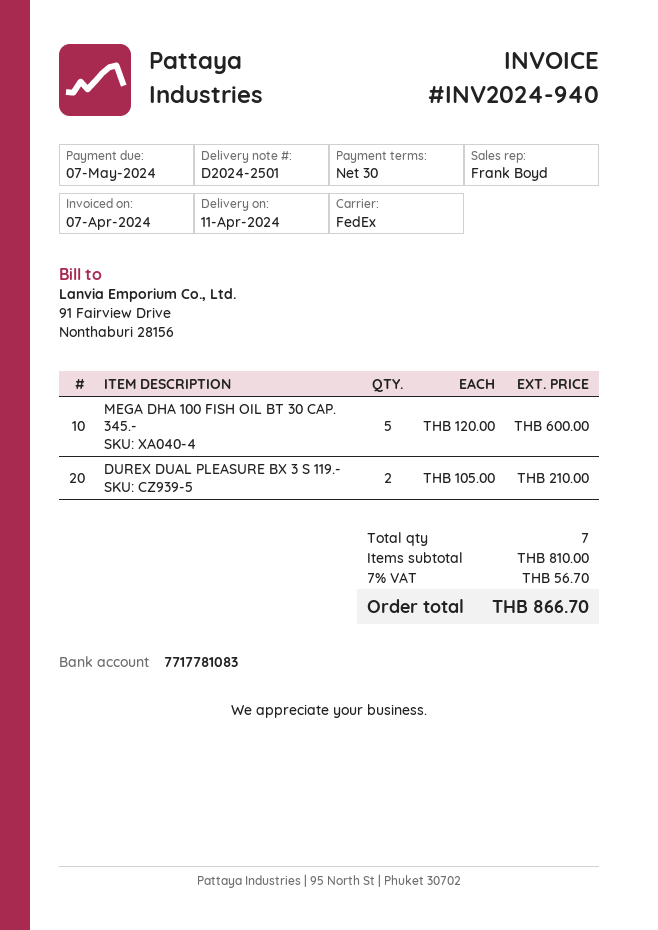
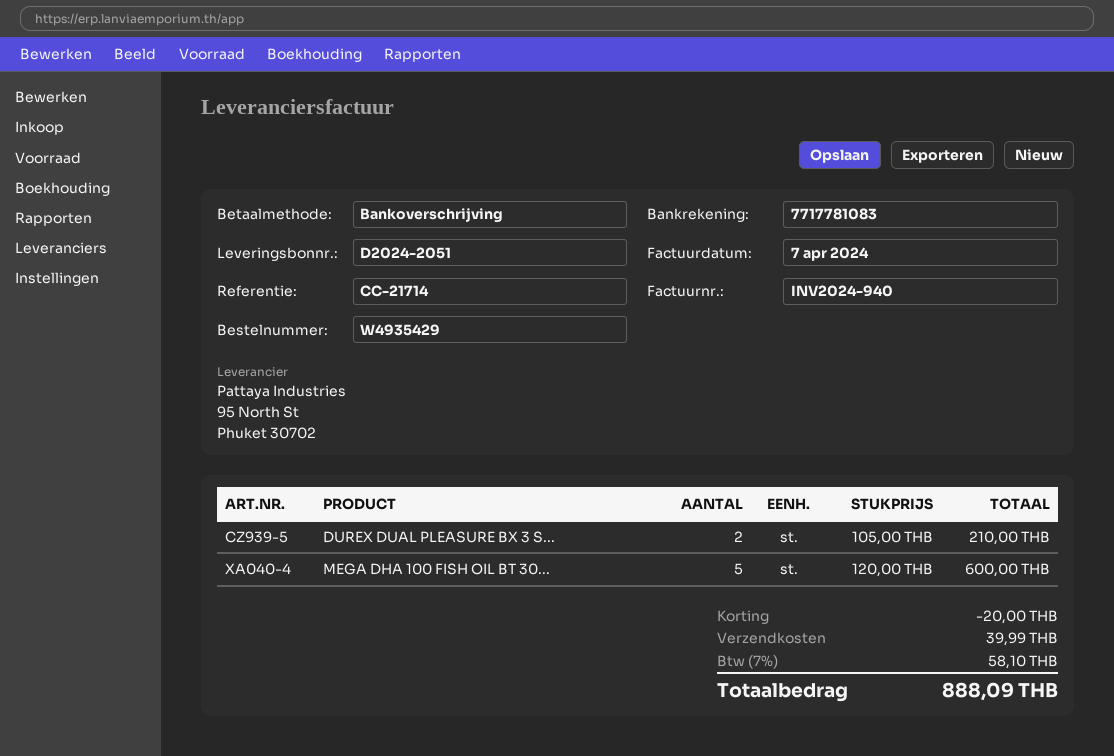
delivery note number: D2024-2501 -> D2024-2051
discount: none -> 20.00
shipping: none -> 39.99
tax: 7% = 56.70 -> 7% = 58.10
total: 866.70 -> 888.09

